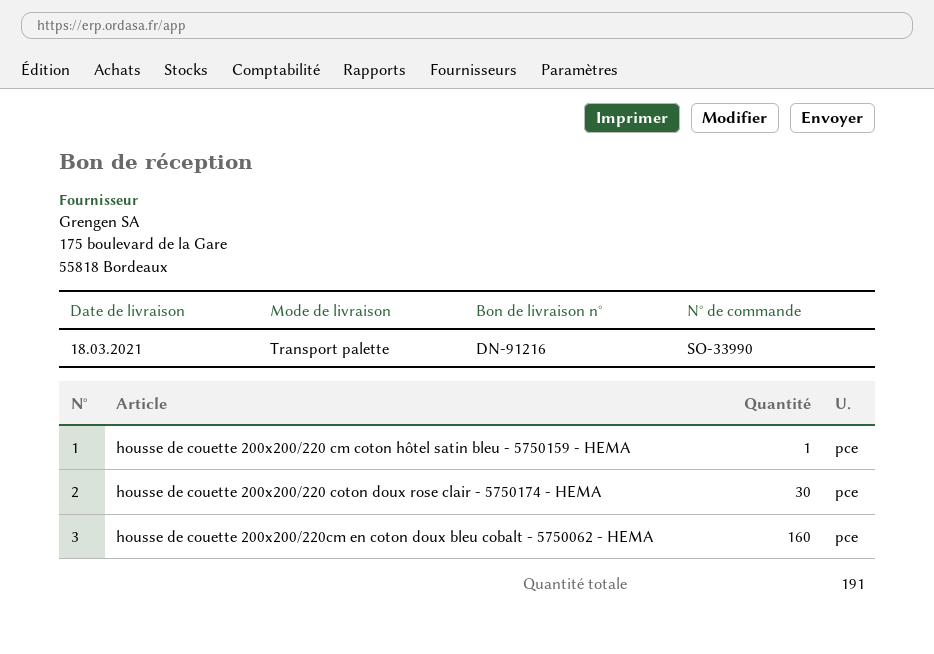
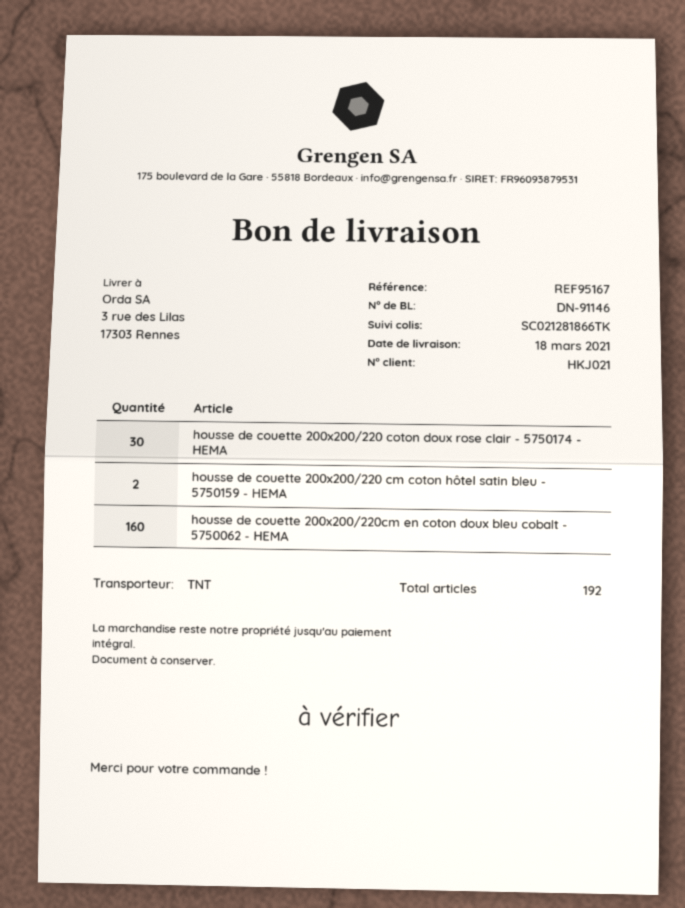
delivery note number: DN-91216 -> DN-91146
shipping method: pallet freight -> TNT
housse de couette 200x200/220 cm coton hôtel satin bleu - 5750159 - HEMA: 1 -> 2
total quantity: 191 -> 192

